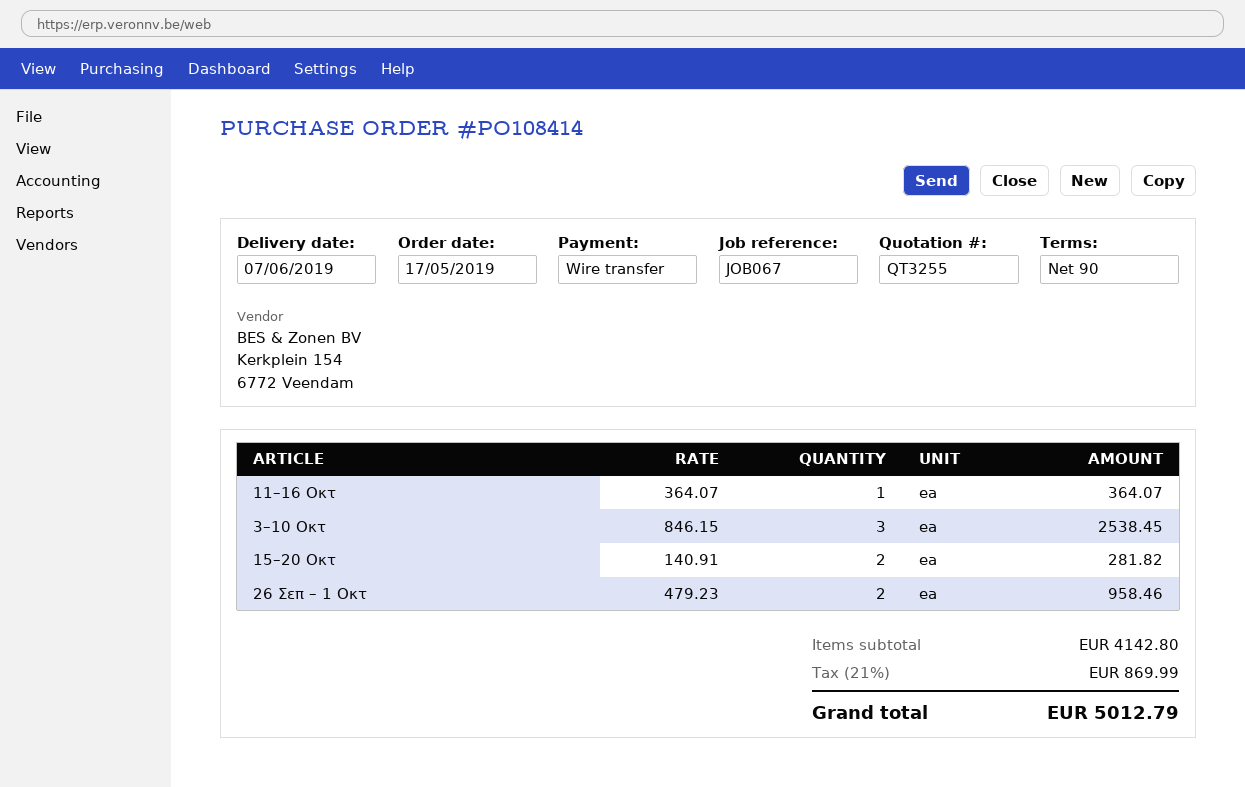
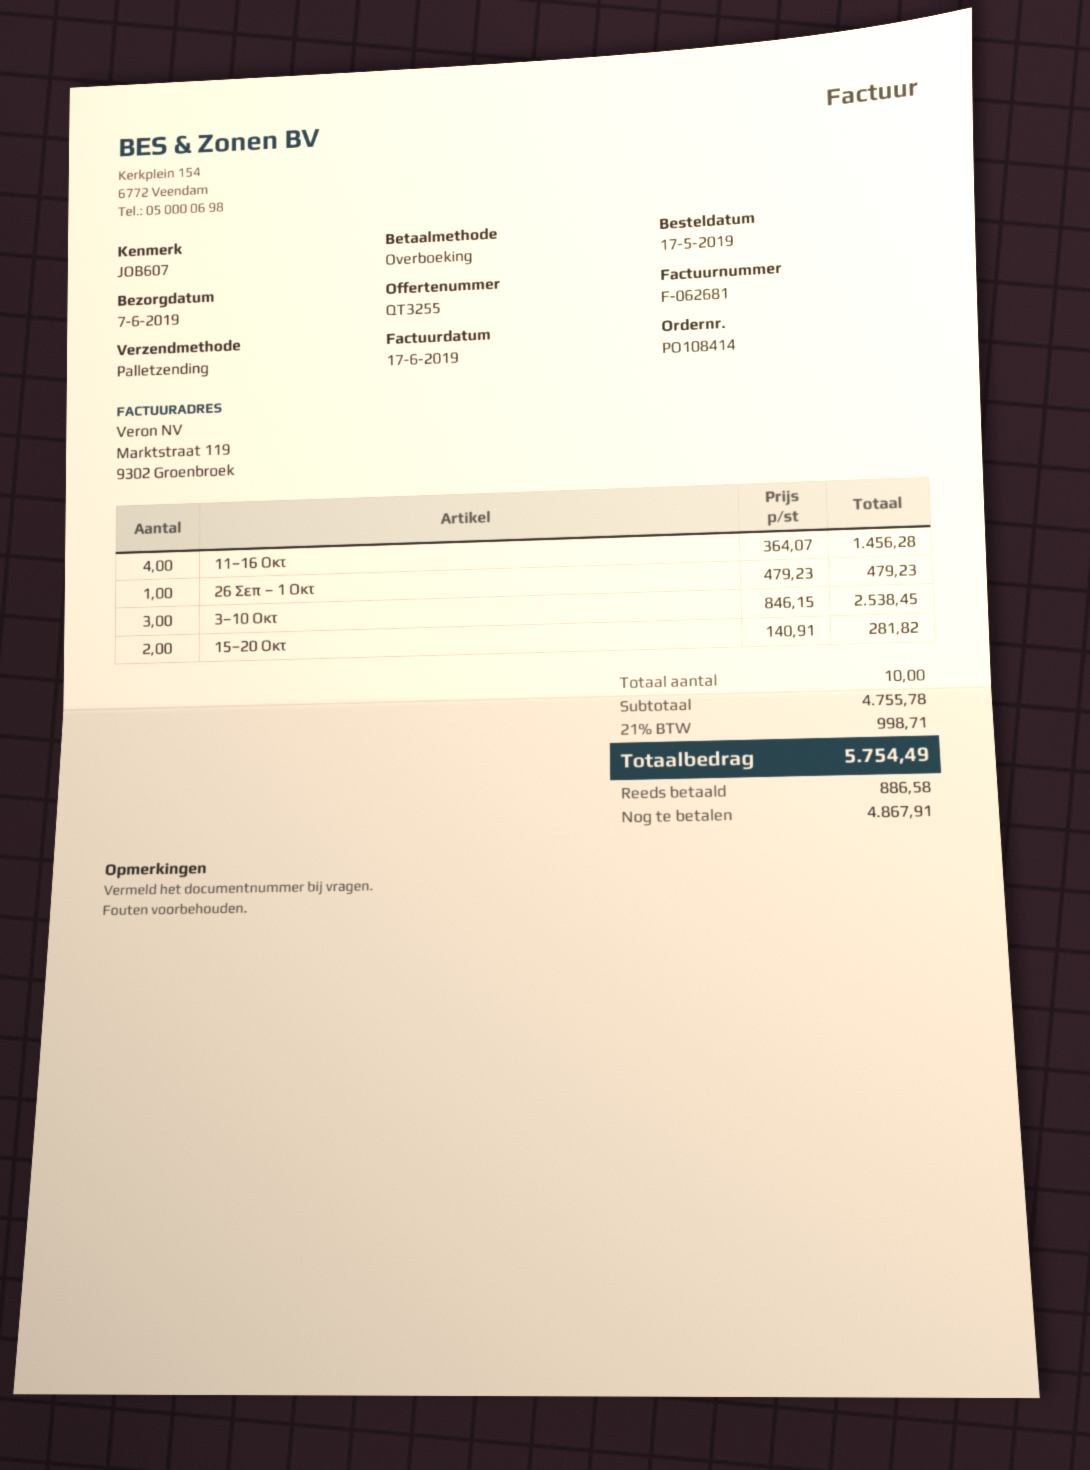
reference: JOB067 -> JOB607
11–16 Οκτ: 1 x 364.07 = 364.07 -> 4 x 364.07 = 1456.28
26 Σεπ – 1 Οκτ: 2 x 479.23 = 958.46 -> 1 x 479.23 = 479.23
subtotal: 4142.80 -> 4755.78
tax: 21% = 869.99 -> 21% = 998.71
total: 5012.79 -> 5754.49

